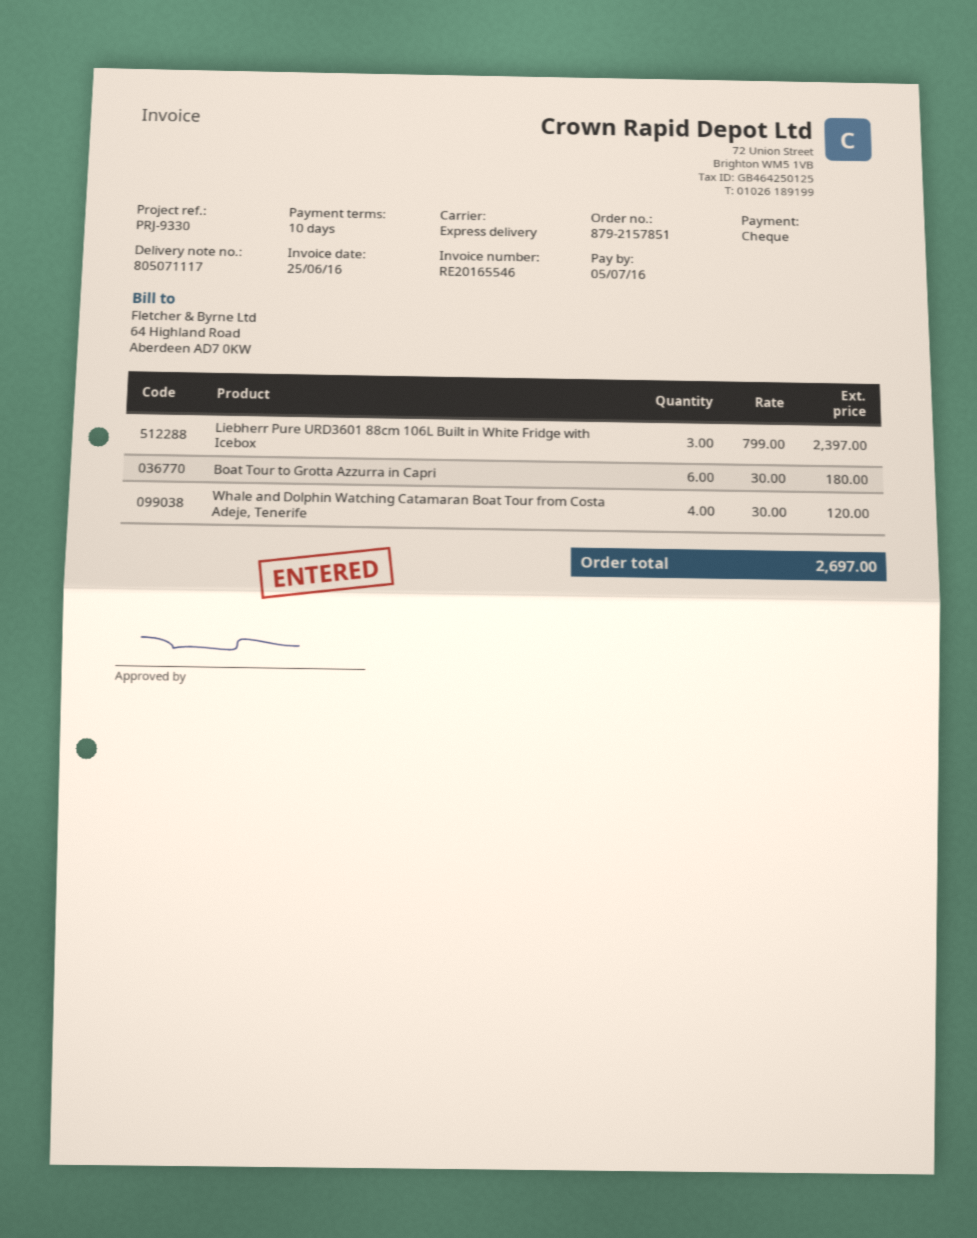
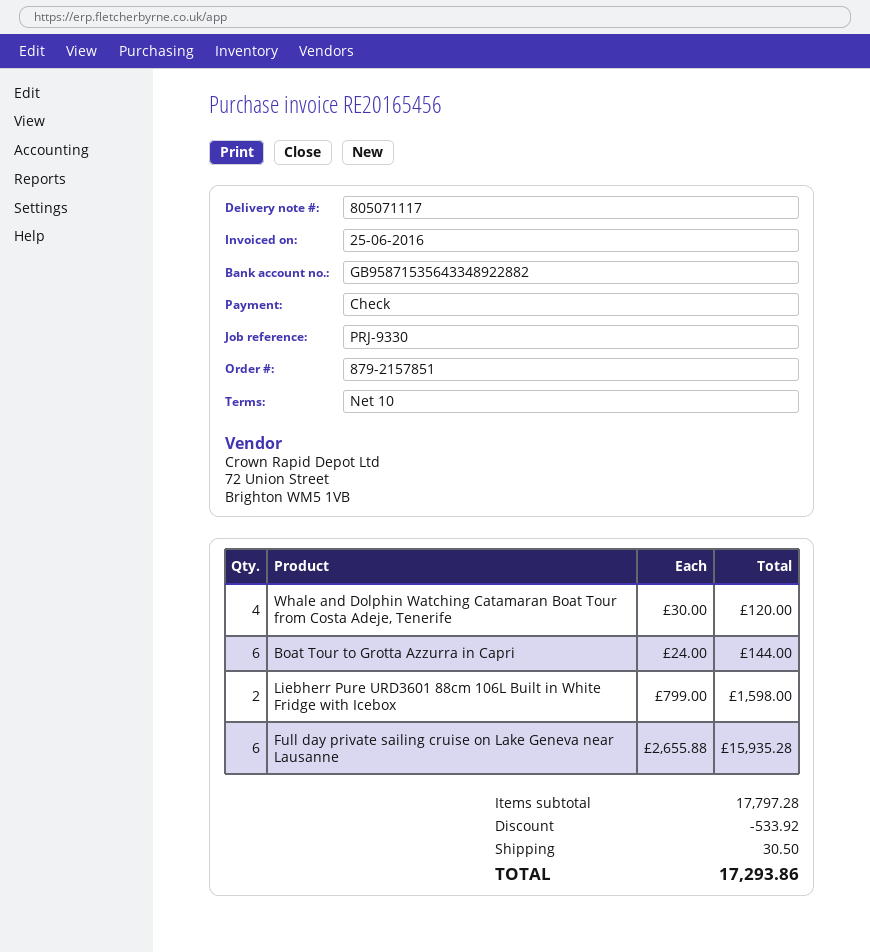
invoice number: RE20165546 -> RE20165456
Liebherr Pure URD3601 88cm 106L Built in White Fridge with Icebox: 3 x 799.00 = 2397.00 -> 2 x 799.00 = 1598.00
Boat Tour to Grotta Azzurra in Capri: 6 x 30.00 = 180.00 -> 6 x 24.00 = 144.00
Full day private sailing cruise on Lake Geneva near Lausanne: none -> 6 x 2655.88 = 15935.28
discount: none -> 533.92
shipping: none -> 30.50
total: 2697.00 -> 17293.86

